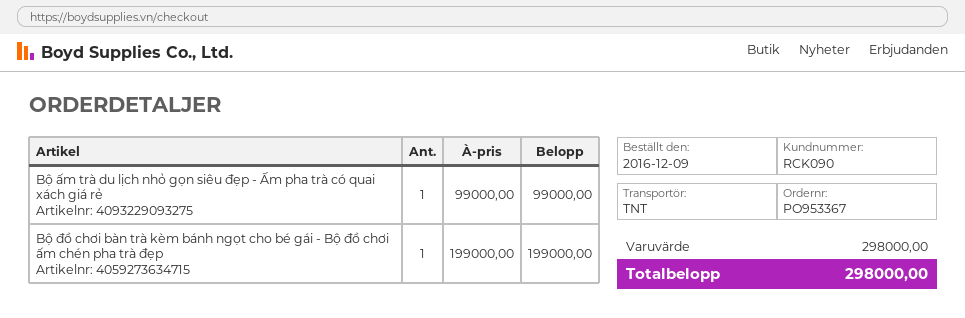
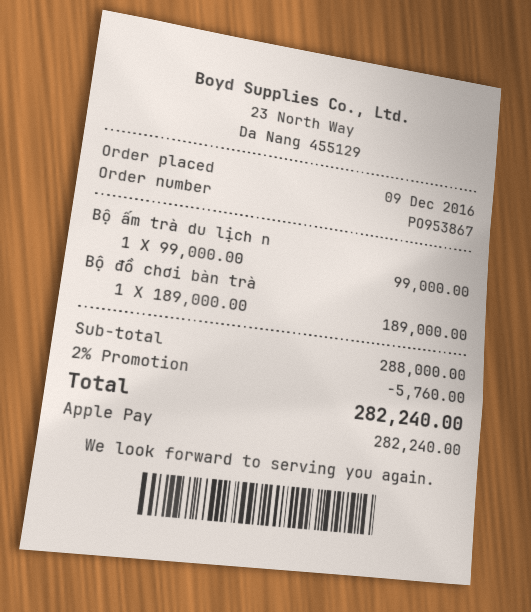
order number: PO953367 -> PO953867
Bộ đồ chơi bàn trà kèm bánh ngọt cho bé gái - Bộ đồ chơi ấm chén pha trà đẹp: 1 x 199000.00 = 199000.00 -> 1 x 189000.00 = 189000.00
subtotal: 298000.00 -> 288000.00
discount: none -> 2% = 5760.00
total: 298000.00 -> 282240.00

